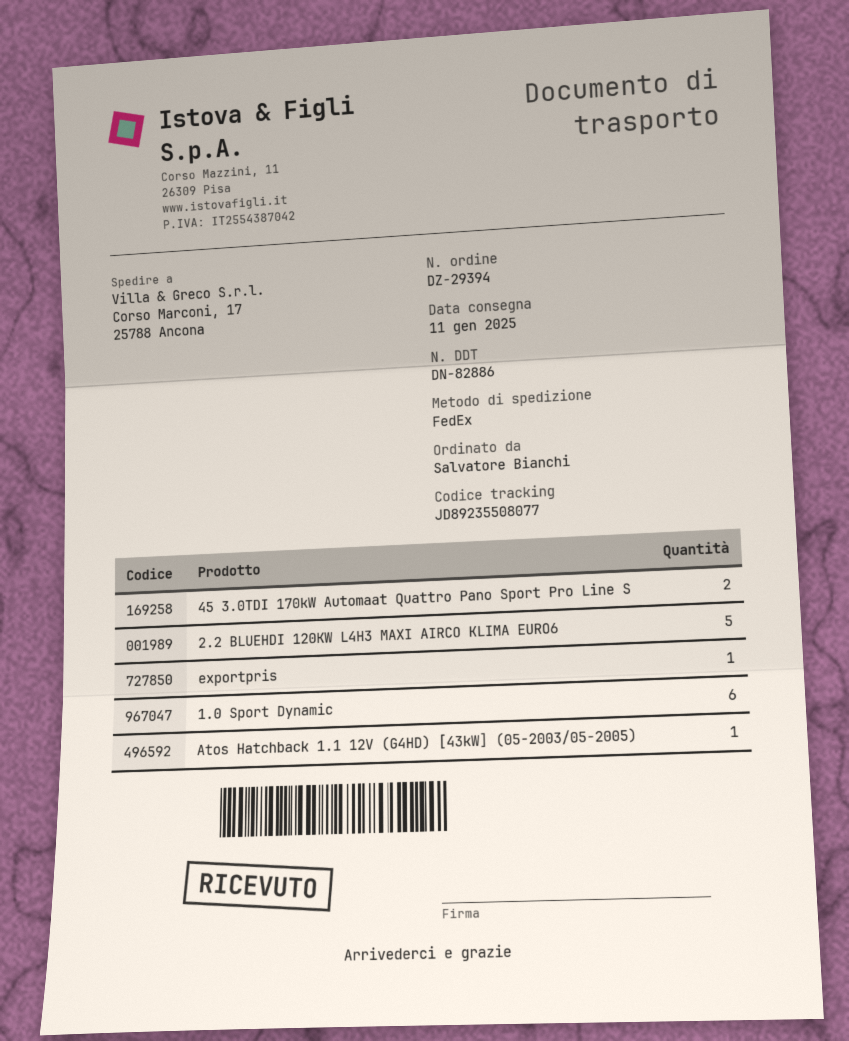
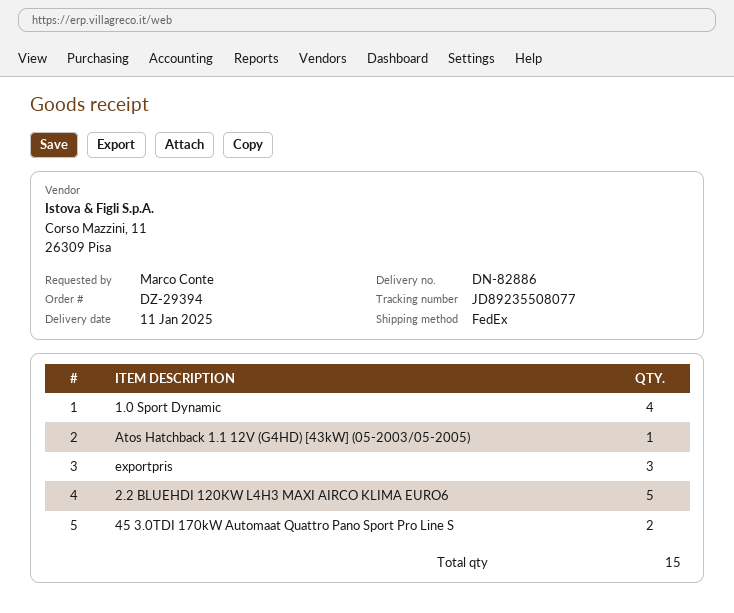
ordered by: Salvatore Bianchi -> Marco Conte
exportpris: 1 -> 3
1.0 Sport Dynamic: 6 -> 4

